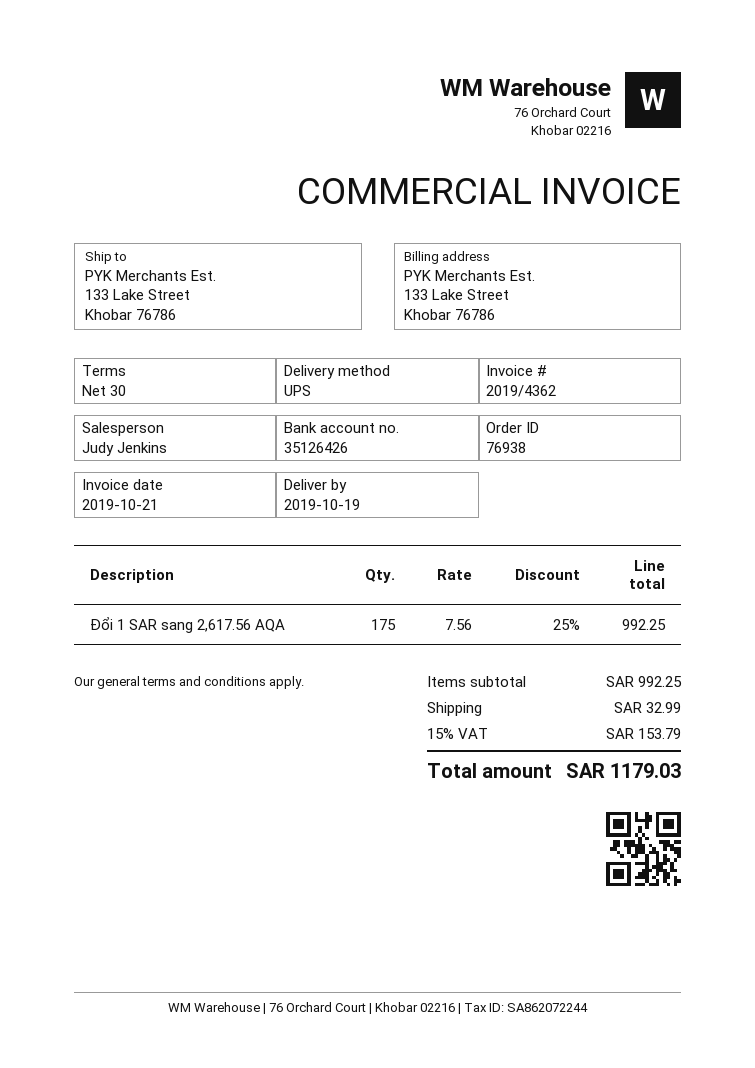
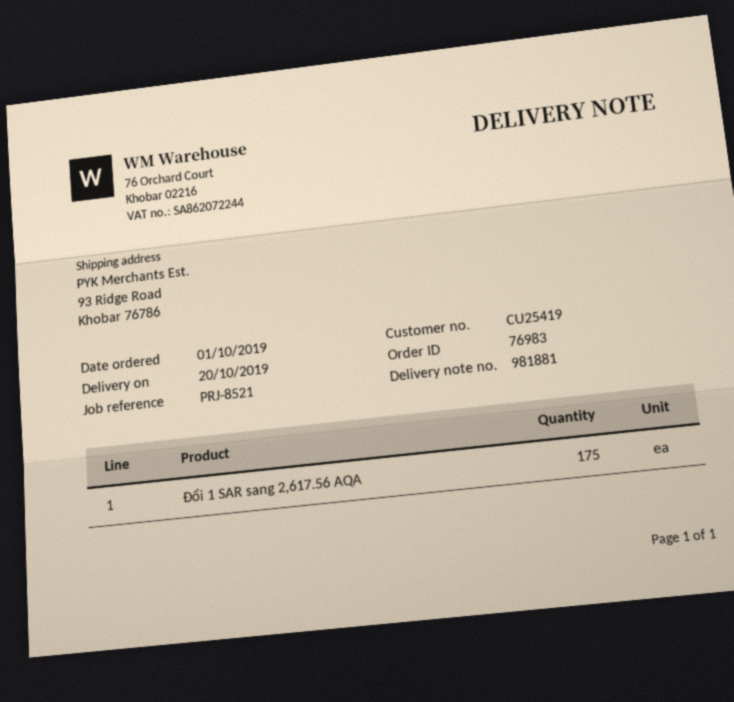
order number: 76938 -> 76983
delivery date: 2019-10-19 -> 2019-10-20
ship to: 133 Lake Street, Khobar 76786 -> 93 Ridge Road, Khobar 76786

